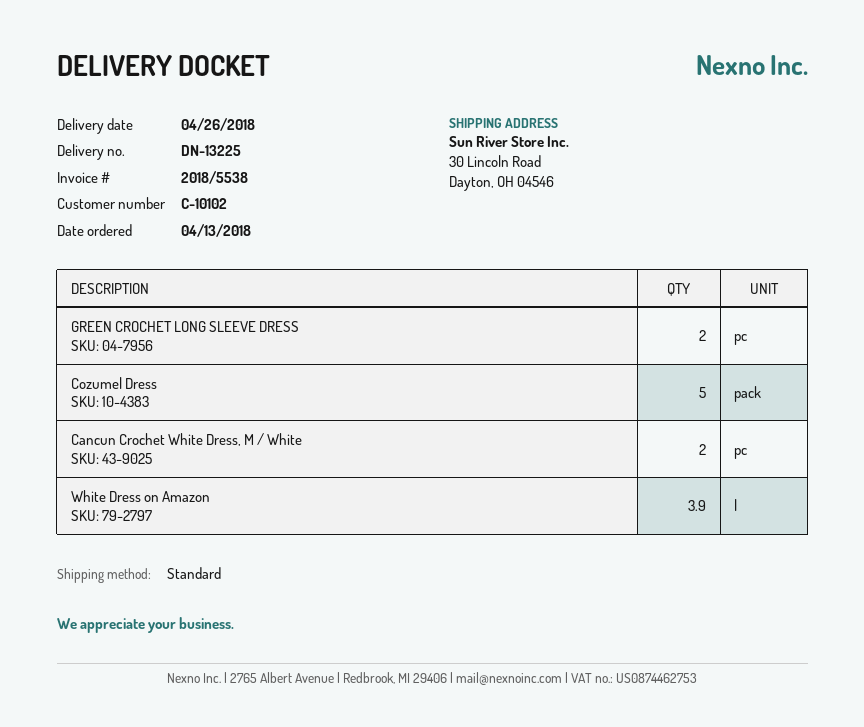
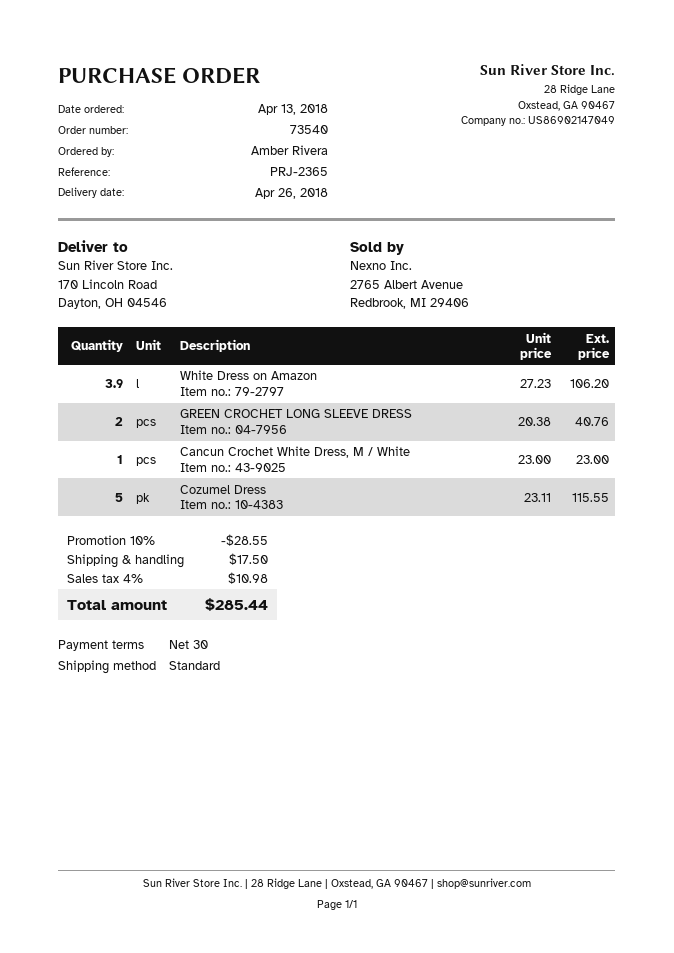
ship to: 30 Lincoln Road, Dayton, OH 04546 -> 170 Lincoln Road, Dayton, OH 04546
Cancun Crochet White Dress, M / White: 2 -> 1

